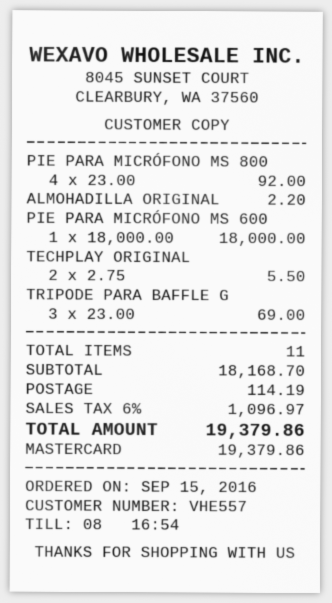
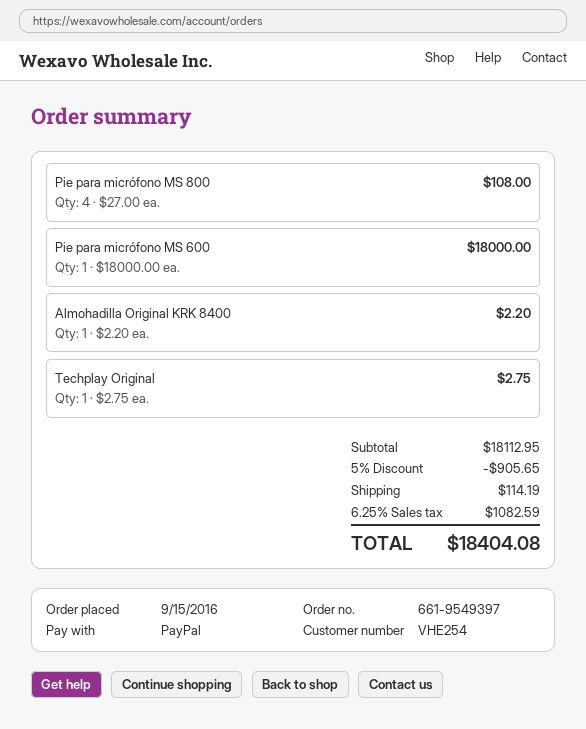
customer number: VHE557 -> VHE254
payment method: Mastercard -> PayPal
PIE PARA MICRÓFONO MS 800: 4 x 23.00 = 92.00 -> 4 x 27.00 = 108.00
TECHPLAY ORIGINAL: 2 x 2.75 = 5.50 -> 1 x 2.75 = 2.75
TRIPODE PARA BAFFLE G: 3 x 23.00 = 69.00 -> none
subtotal: 18168.70 -> 18112.95
discount: none -> 5% = 905.65
tax: 6% = 1096.97 -> 6.25% = 1082.59
total: 19379.86 -> 18404.08

